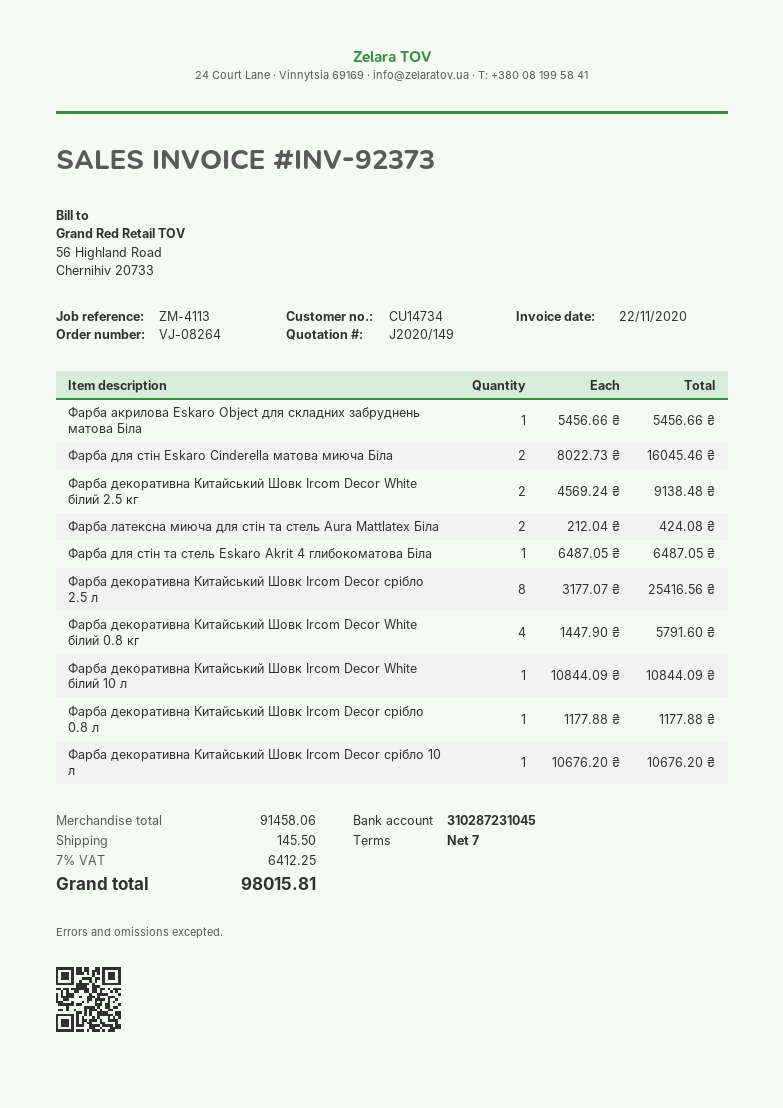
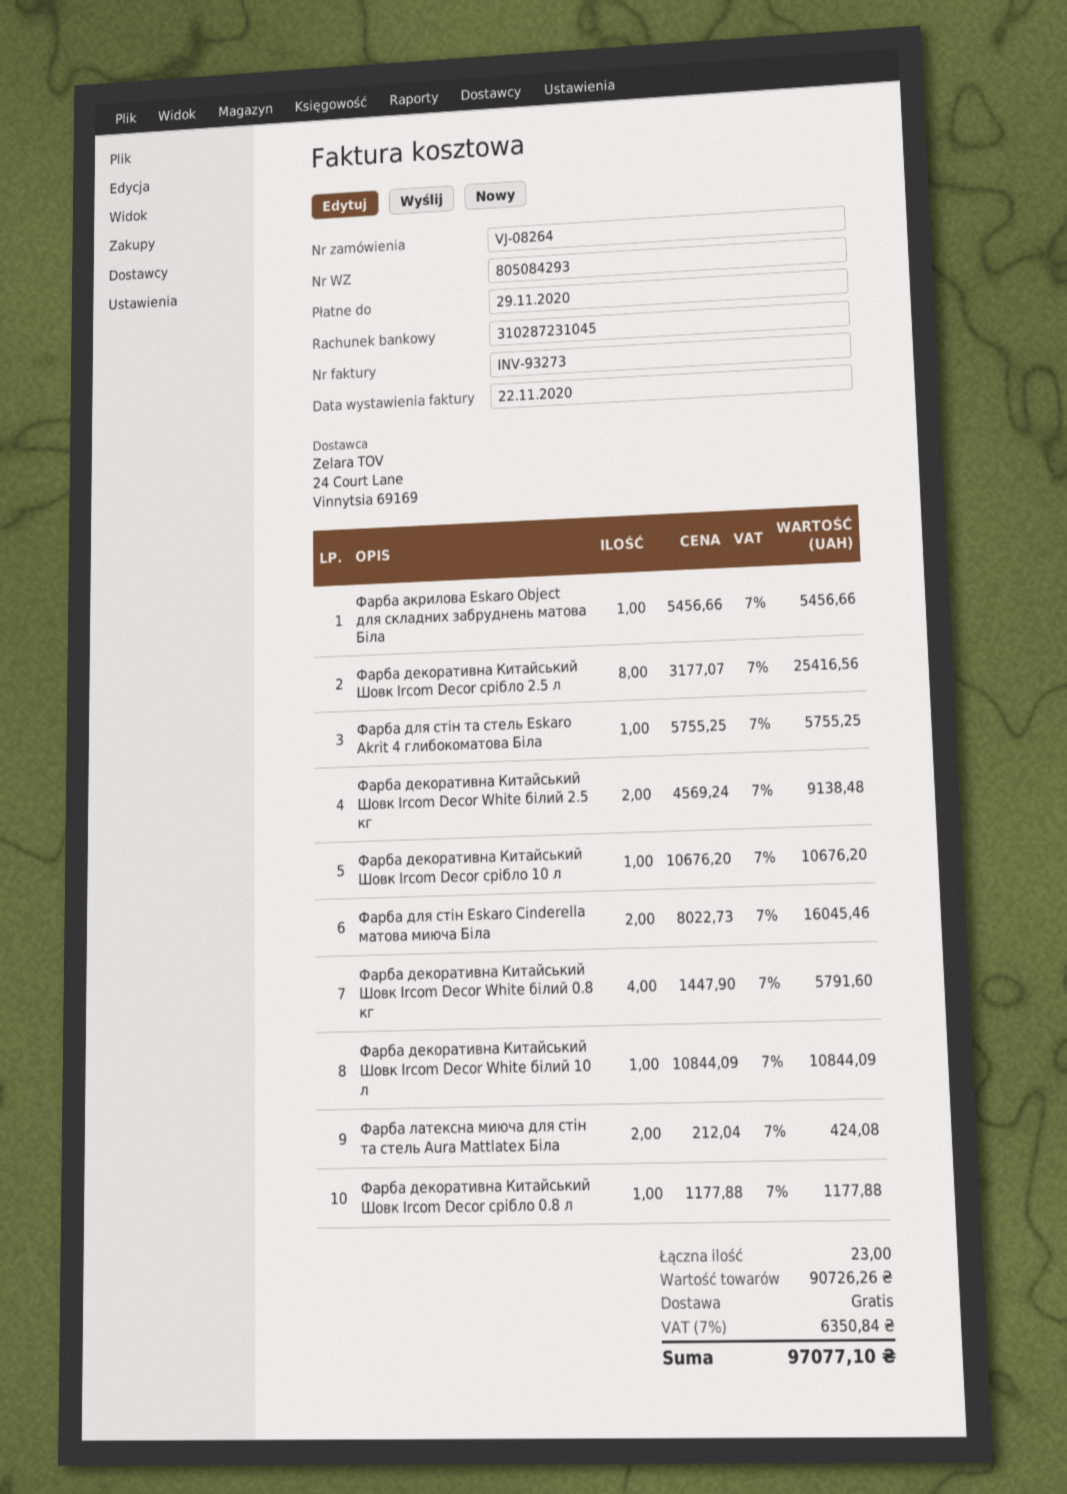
invoice number: INV-92373 -> INV-93273
Фарба для стін та стель Eskaro Akrit 4 глибокоматова Біла: 1 x 6487.05 = 6487.05 -> 1 x 5755.25 = 5755.25
subtotal: 91458.06 -> 90726.26
shipping: 145.50 -> 0.00
tax: 7% = 6412.25 -> 7% = 6350.84
total: 98015.81 -> 97077.10

